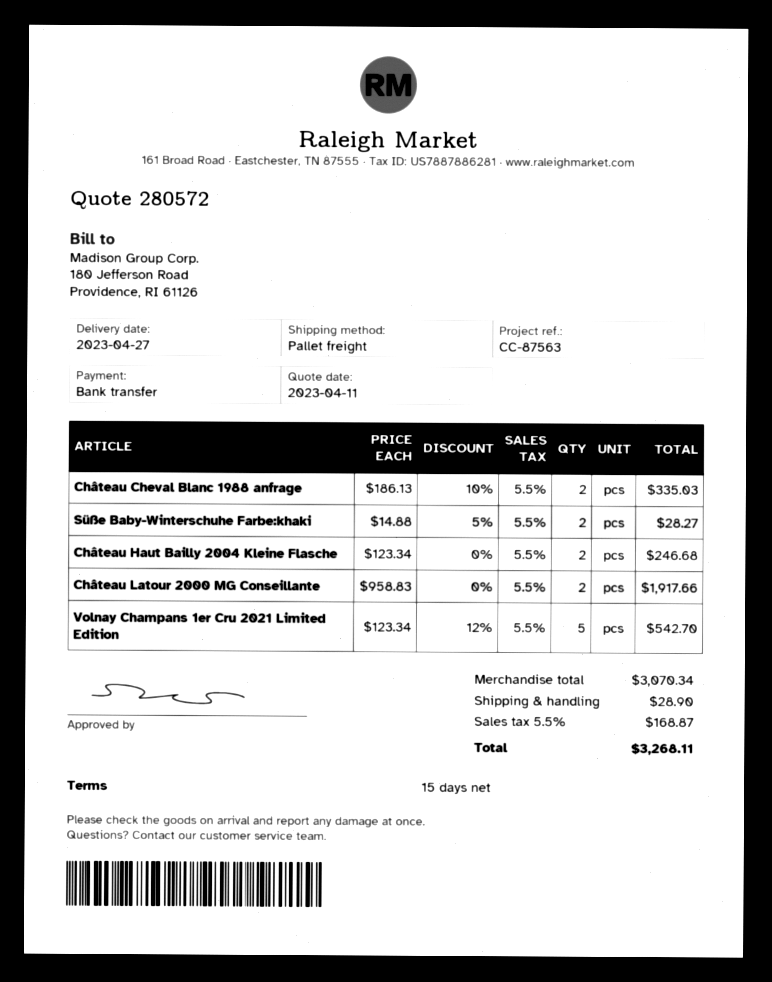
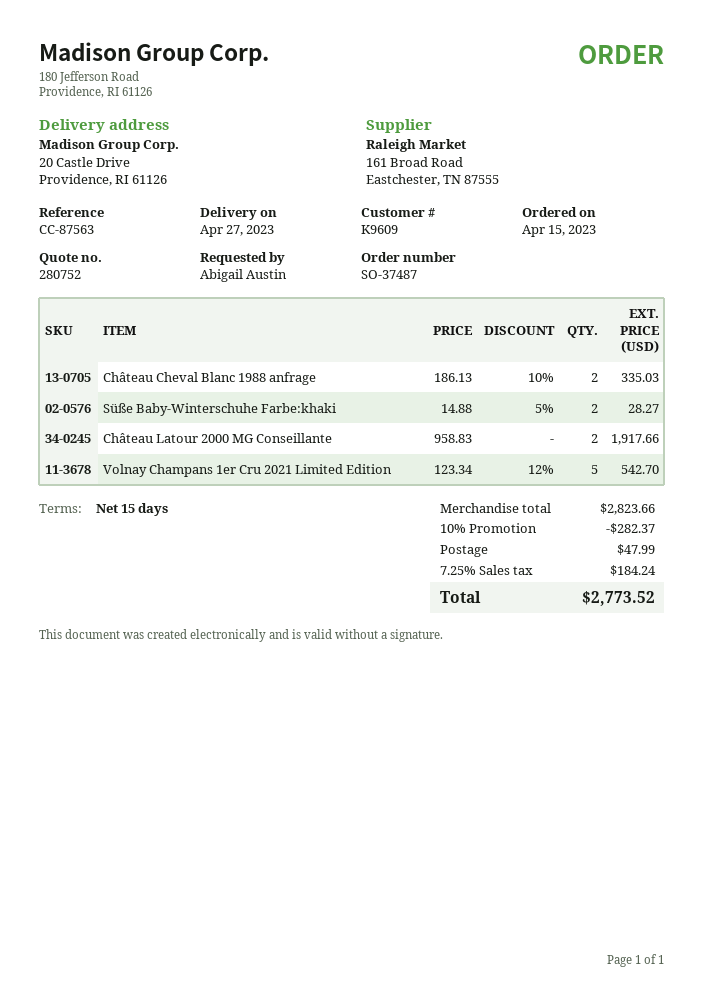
quote number: 280572 -> 280752
Château Haut Bailly 2004 Kleine Flasche: 2 x 123.34 = 246.68 -> none
subtotal: 3070.34 -> 2823.66
discount: none -> 10% = 282.37
shipping: 28.90 -> 47.99
tax: 5.5% = 168.87 -> 7.25% = 184.24
total: 3268.11 -> 2773.52

